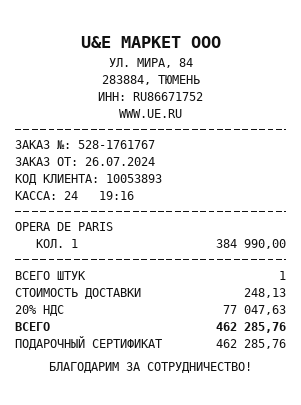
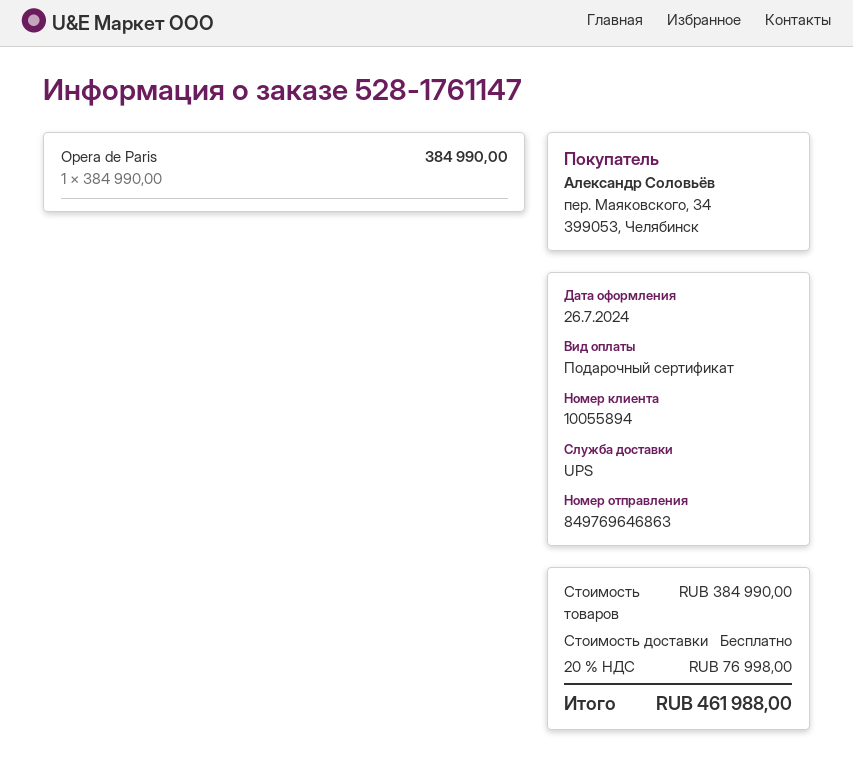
order number: 528-1761767 -> 528-1761147
customer number: 10053893 -> 10055894
shipping: 248.13 -> 0.00
tax: 20% = 77047.63 -> 20% = 76998.00
total: 462285.76 -> 461988.00

